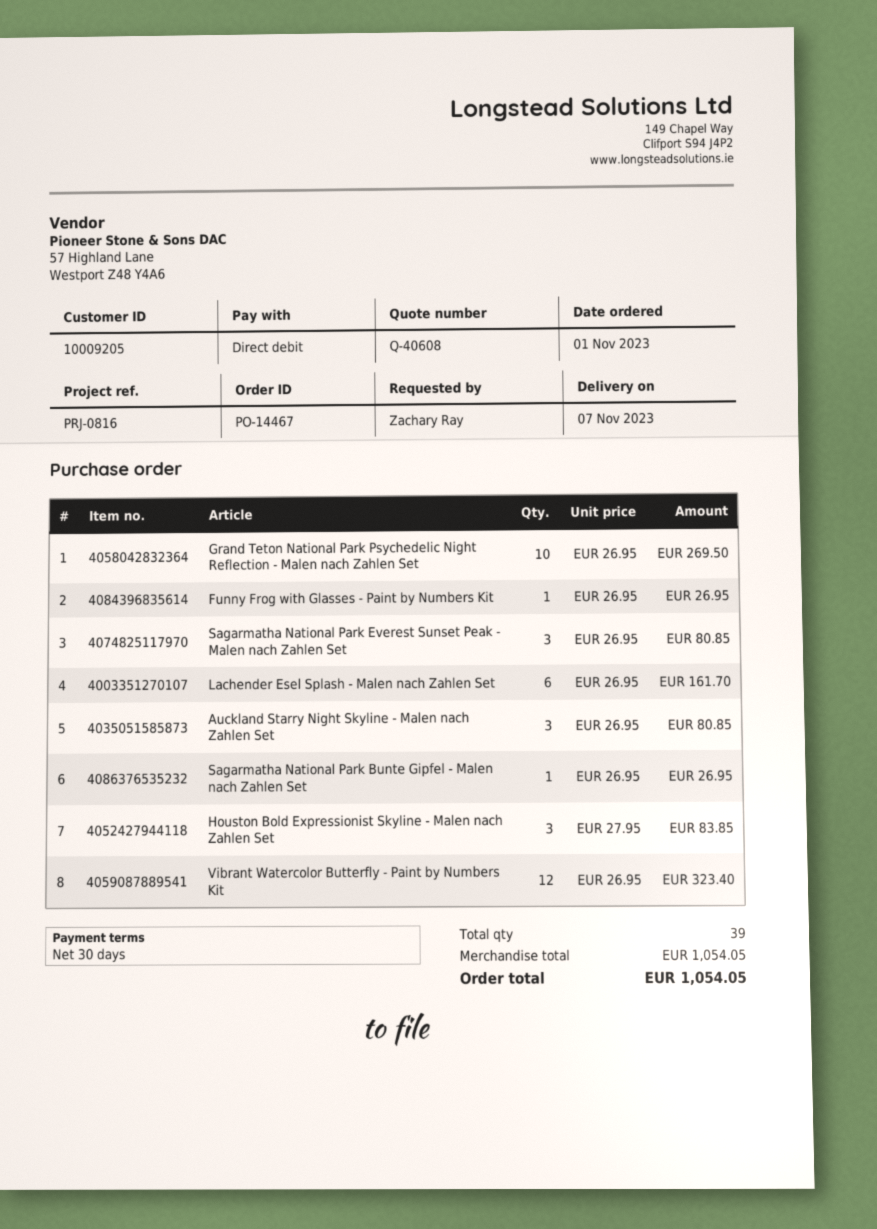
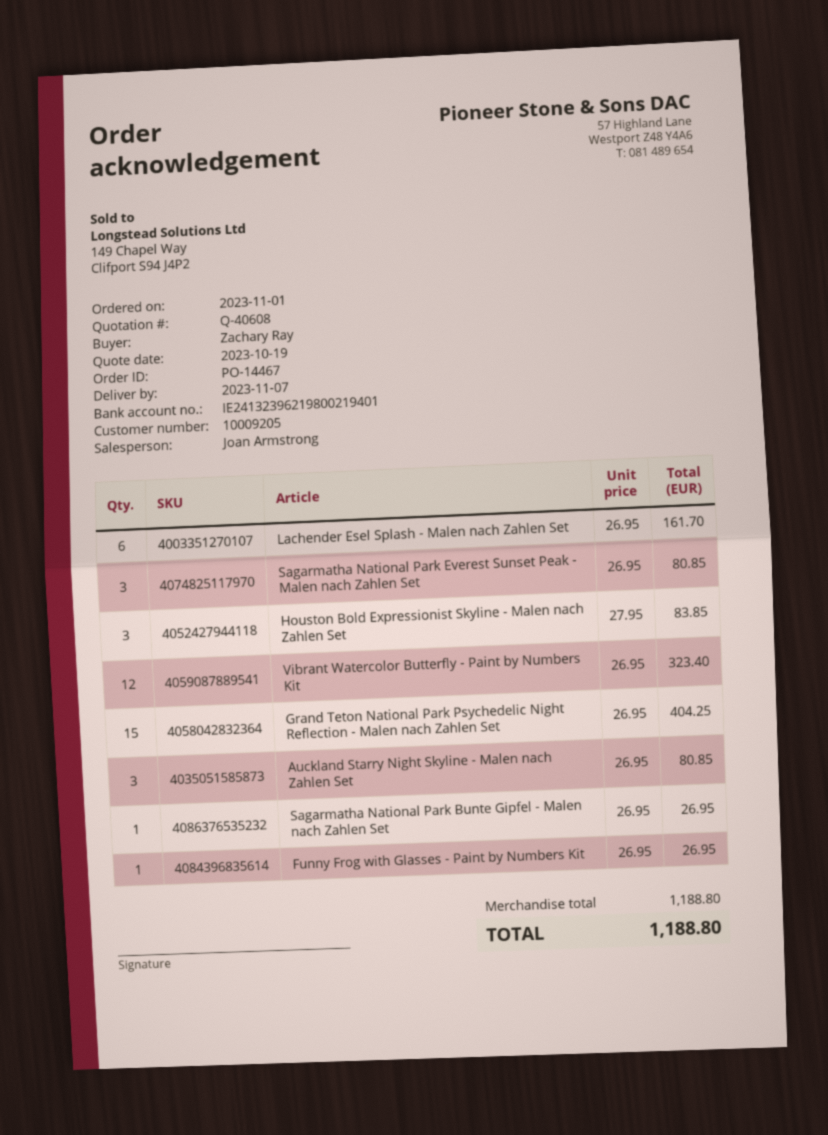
Grand Teton National Park Psychedelic Night Reflection - Malen nach Zahlen Set: 10 x 26.95 = 269.50 -> 15 x 26.95 = 404.25
subtotal: 1054.05 -> 1188.80
total: 1054.05 -> 1188.80

